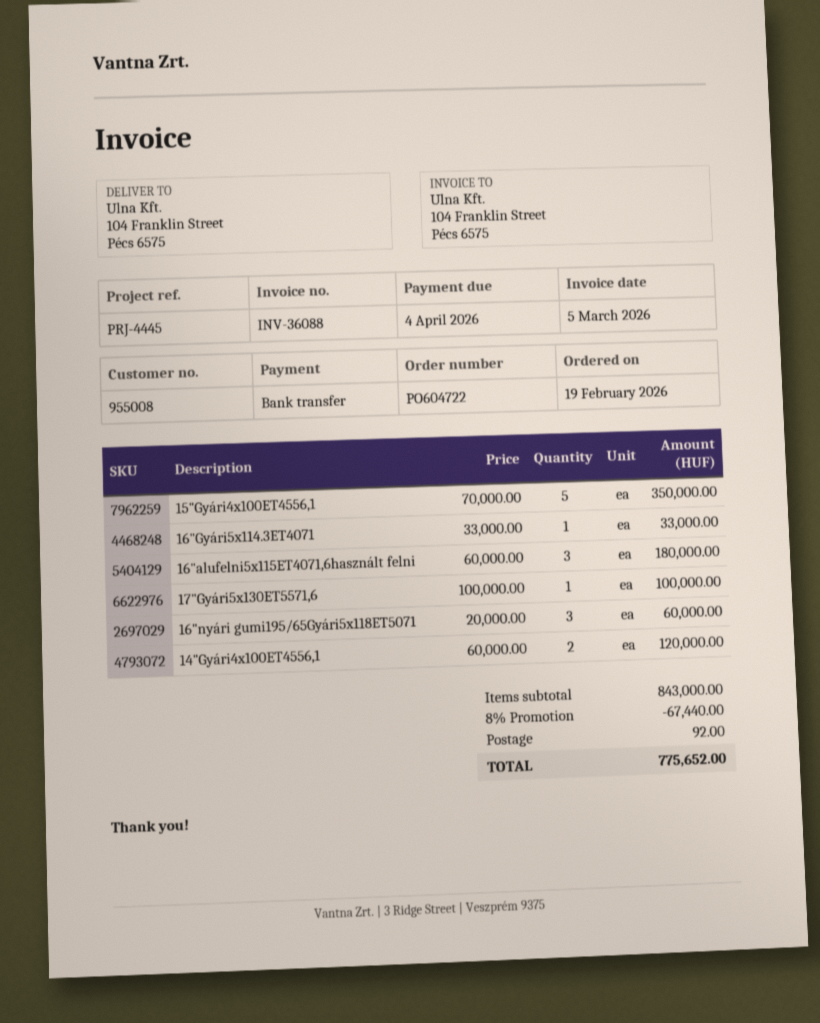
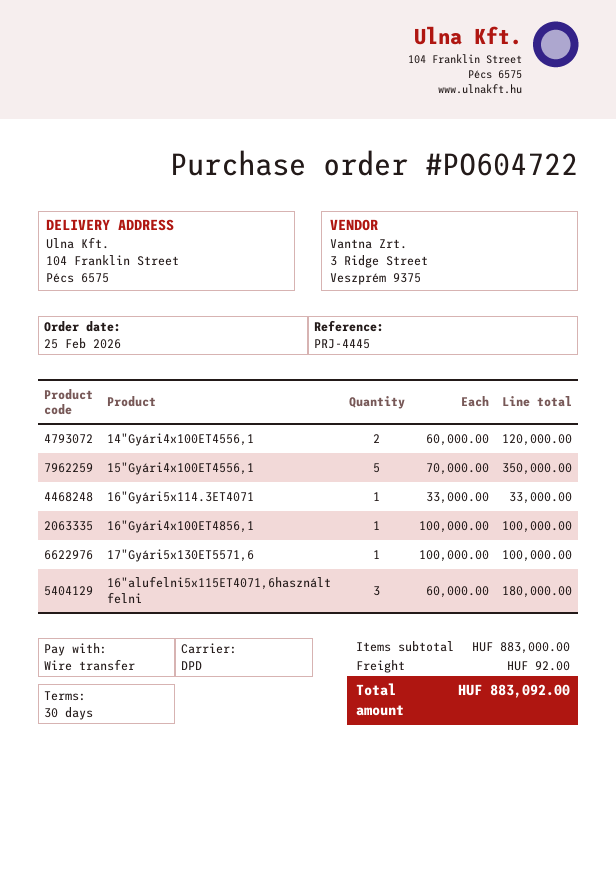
order date: 2026-02-19 -> 2026-02-25
16"nyári gumi195/65Gyári5x118ET5071: 3 x 20000.00 = 60000.00 -> none
16"Gyári4x100ET4856,1: none -> 1 x 100000.00 = 100000.00
subtotal: 843000.00 -> 883000.00
discount: 8% = 67440.00 -> none
total: 775652.00 -> 883092.00

